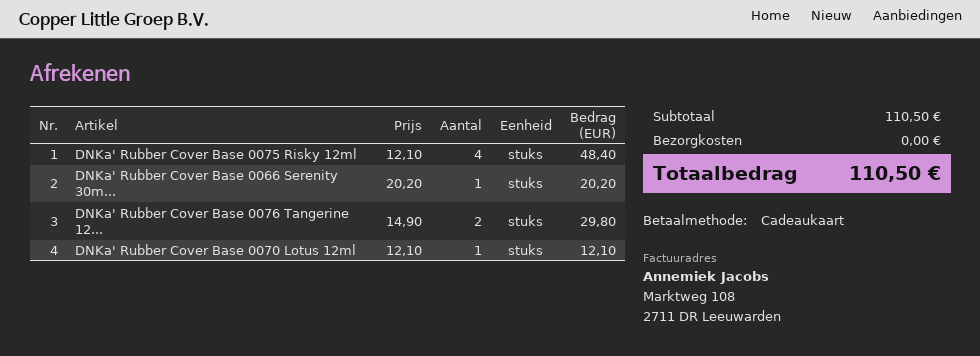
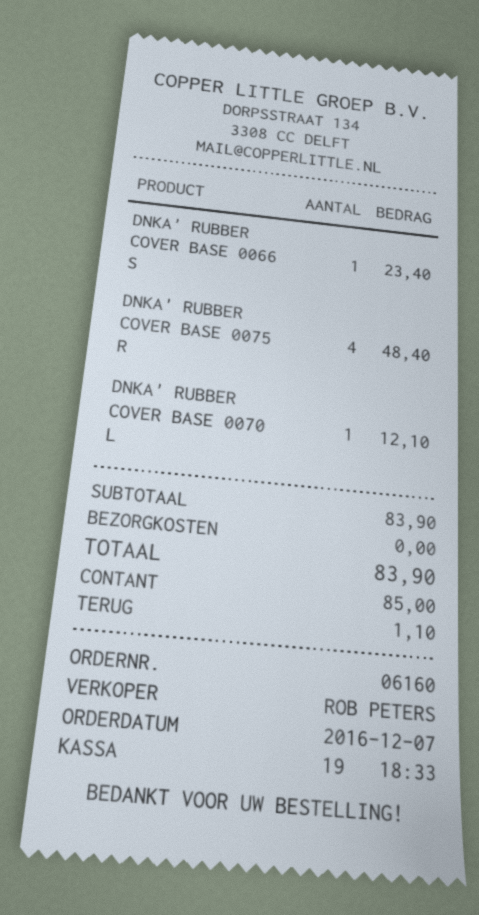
payment method: gift card -> cash
DNKa' Rubber Cover Base 0066 Serenity 30m...: 1 for 20.20 -> 1 for 23.40
DNKa' Rubber Cover Base 0076 Tangerine 12...: 2 for 29.80 -> none
subtotal: 110.50 -> 83.90
total: 110.50 -> 83.90

